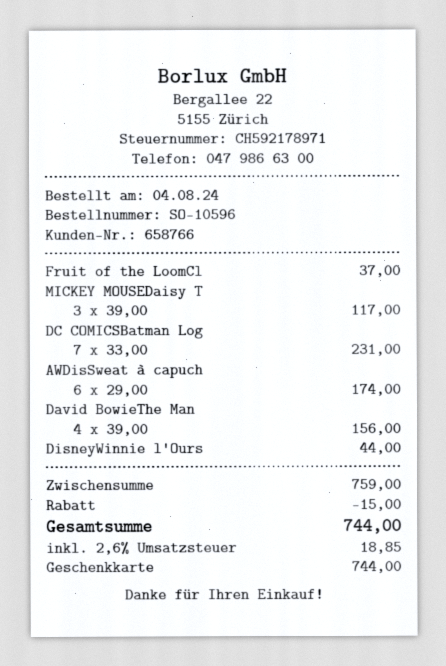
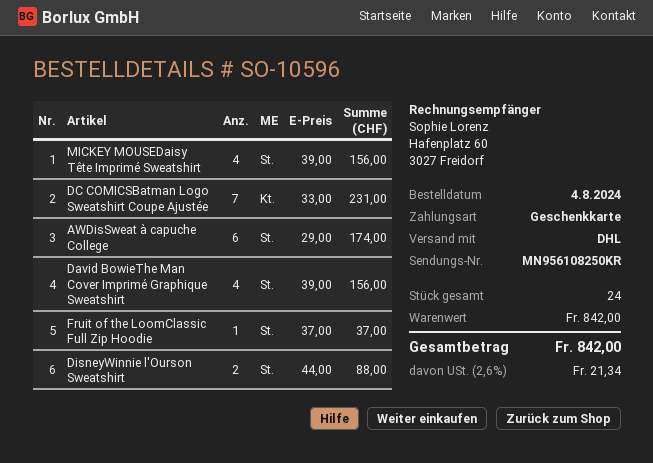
MICKEY MOUSEDaisy T: 3 x 39.00 = 117.00 -> 4 x 39.00 = 156.00
DisneyWinnie l'Ours: 1 x 44.00 = 44.00 -> 2 x 44.00 = 88.00
subtotal: 759.00 -> 842.00
discount: 15.00 -> none
tax: 2.6% = 18.85 -> 2.6% = 21.34
total: 744.00 -> 842.00

